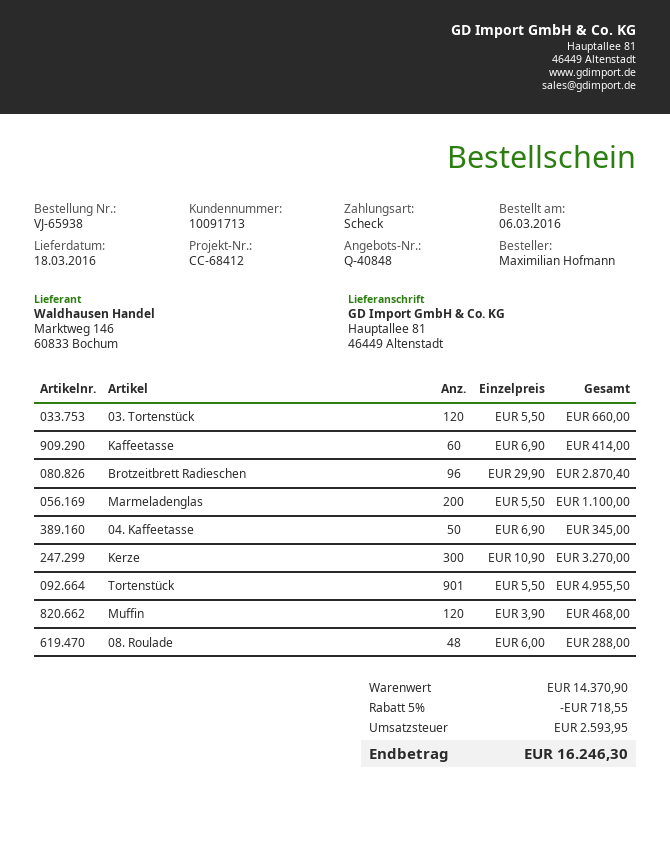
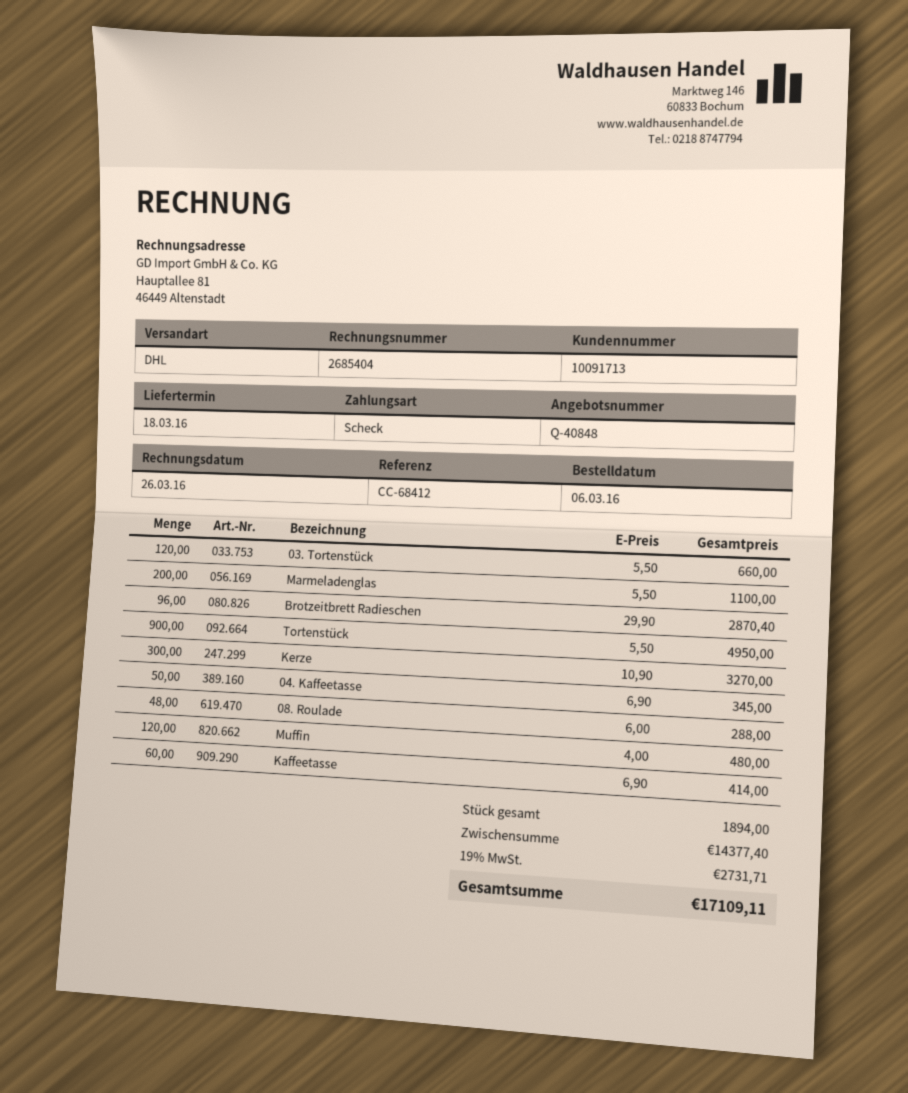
Tortenstück: 901 x 5.50 = 4955.50 -> 900 x 5.50 = 4950.00
Muffin: 120 x 3.90 = 468.00 -> 120 x 4.00 = 480.00
subtotal: 14370.90 -> 14377.40
discount: 5% = 718.55 -> none
tax: 2593.95 -> 2731.71
total: 16246.30 -> 17109.11

